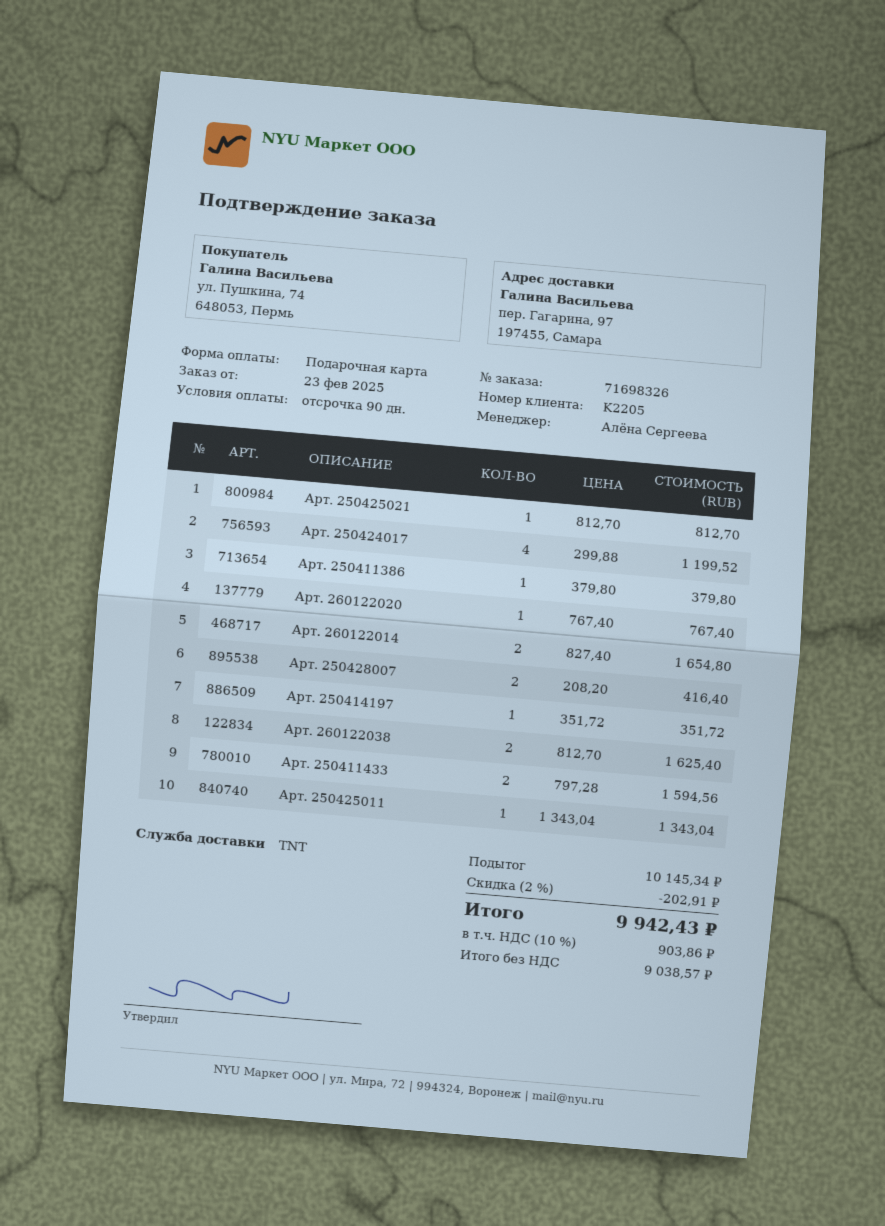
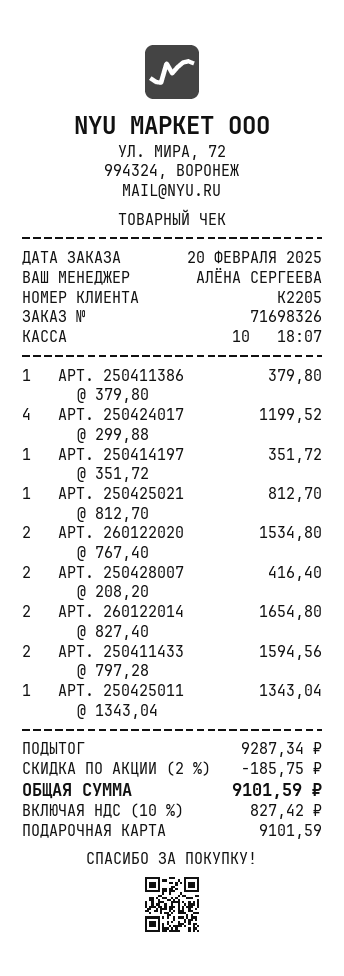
order date: 2025-02-23 -> 2025-02-20
Арт. 260122020: 1 x 767.40 = 767.40 -> 2 x 767.40 = 1534.80
Арт. 260122038: 2 x 812.70 = 1625.40 -> none
subtotal: 10145.34 -> 9287.34
discount: 2% = 202.91 -> 2% = 185.75
tax: 10% = 903.86 -> 10% = 827.42
total: 9942.43 -> 9101.59

